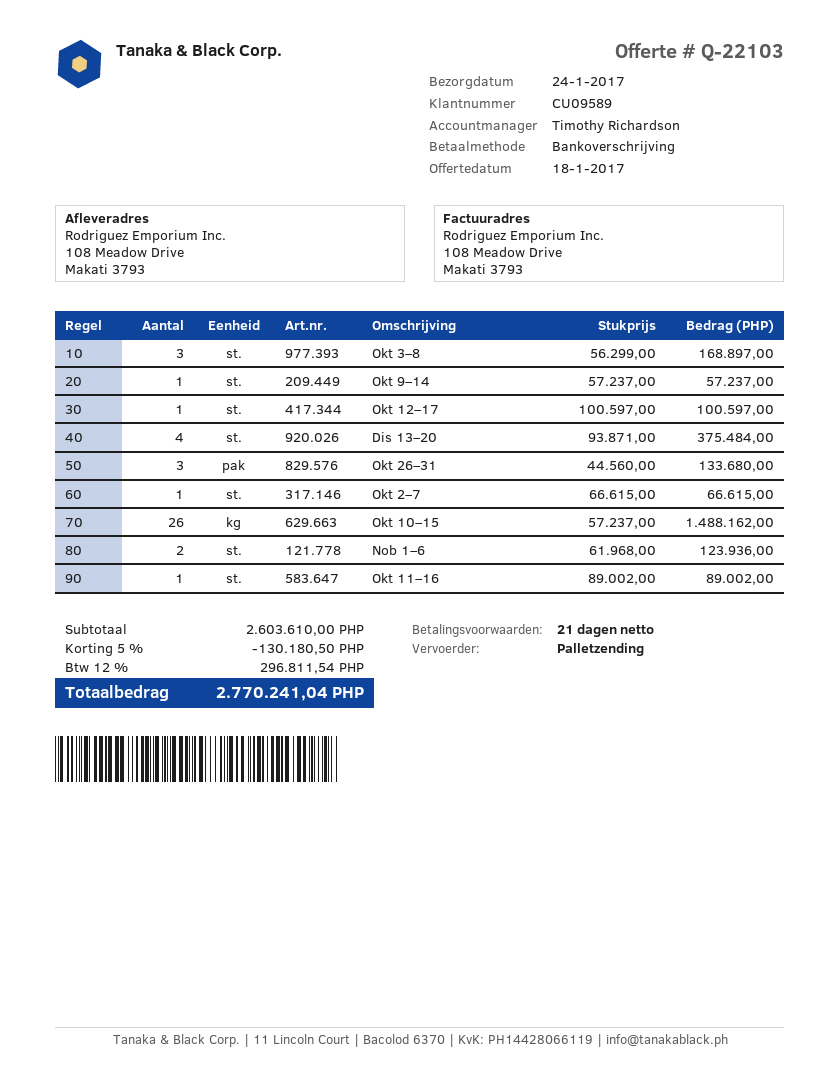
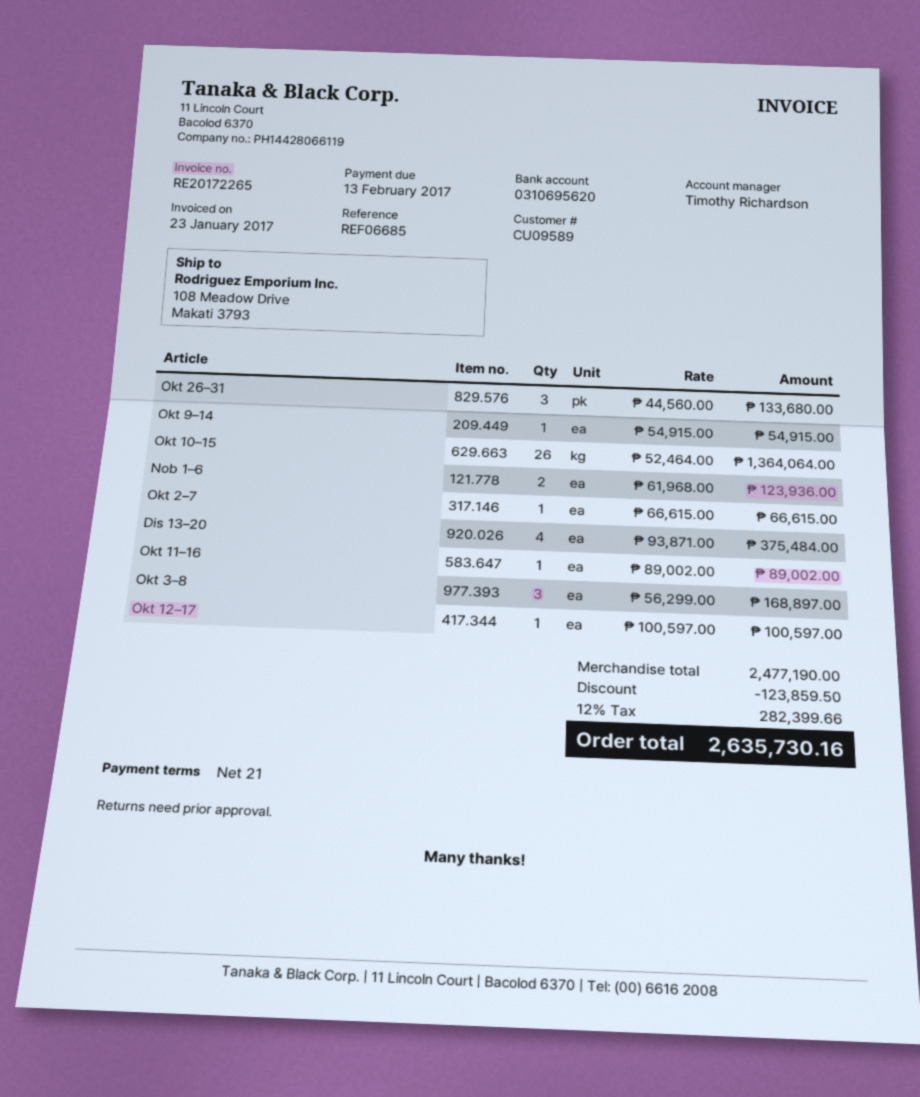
Okt 9–14: 1 x 57237.00 = 57237.00 -> 1 x 54915.00 = 54915.00
Okt 10–15: 26 x 57237.00 = 1488162.00 -> 26 x 52464.00 = 1364064.00
subtotal: 2603610.00 -> 2477190.00
discount: 130180.50 -> 123859.50
tax: 12% = 296811.54 -> 12% = 282399.66
total: 2770241.04 -> 2635730.16

